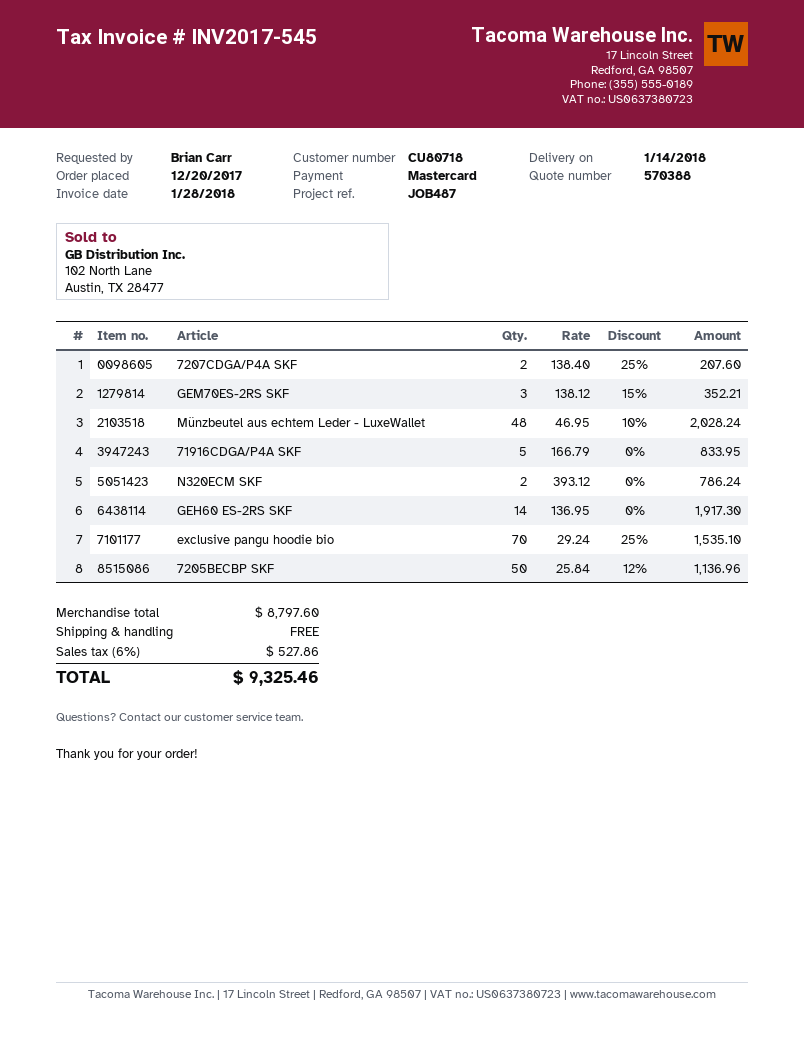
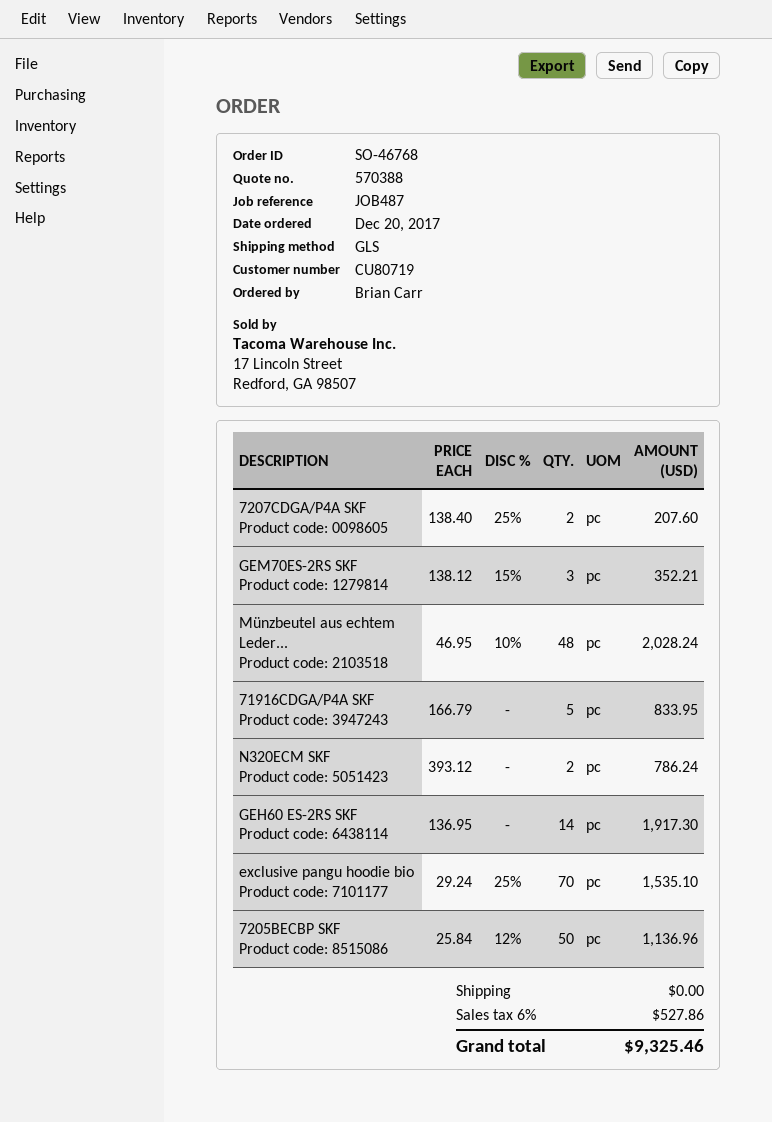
customer number: CU80718 -> CU80719

